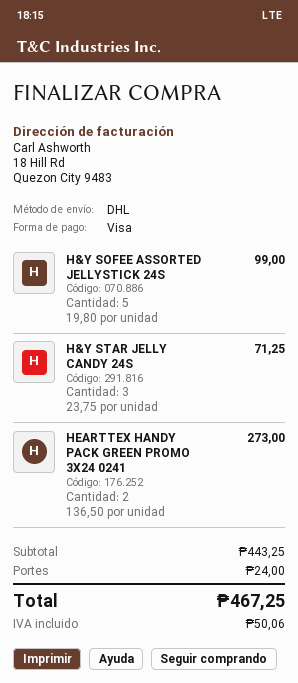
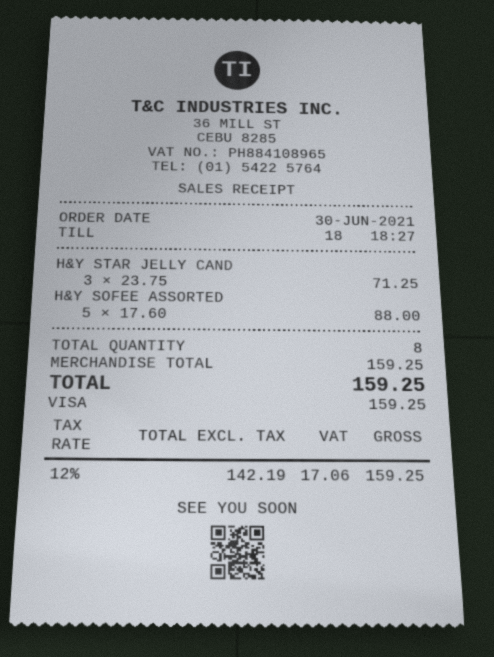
H&Y SOFEE ASSORTED JELLYSTICK 24S: 5 x 19.80 = 99.00 -> 5 x 17.60 = 88.00
HEARTTEX HANDY PACK GREEN PROMO 3X24 0241: 2 x 136.50 = 273.00 -> none
subtotal: 443.25 -> 159.25
shipping: 24.00 -> none
tax: 50.06 -> 17.06
total: 467.25 -> 159.25

